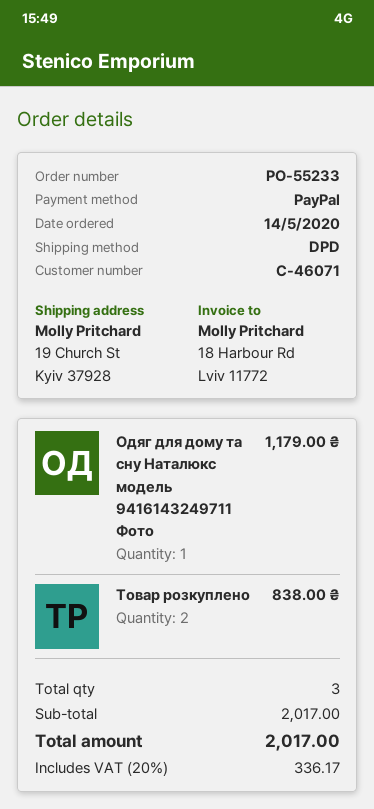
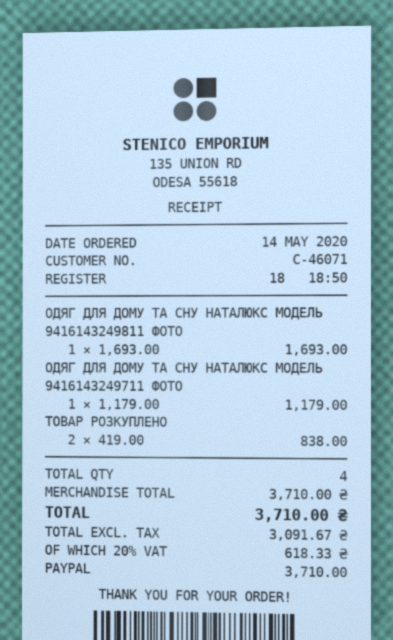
ОДЯГ ДЛЯ ДОМУ ТА СНУ НАТАЛЮКС МОДЕЛЬ 9416143249811 ФОТО: none -> 1 for 1693.00
total quantity: 3 -> 4
subtotal: 2017.00 -> 3710.00
tax: 20% = 336.17 -> 20% = 618.33
total: 2017.00 -> 3710.00

